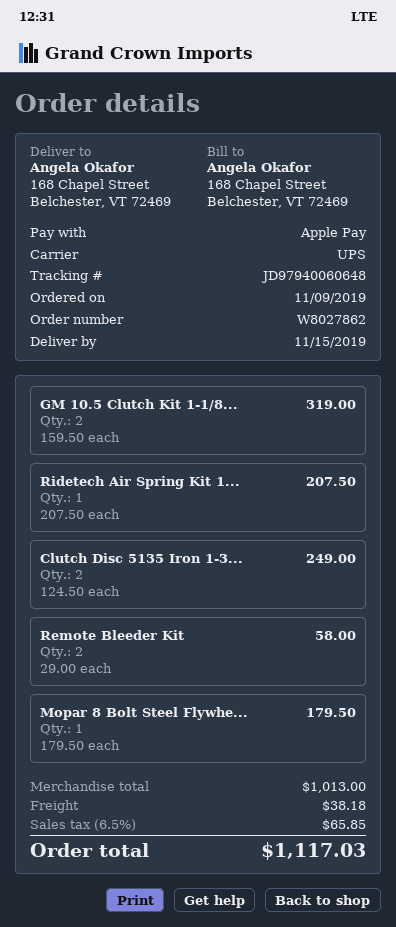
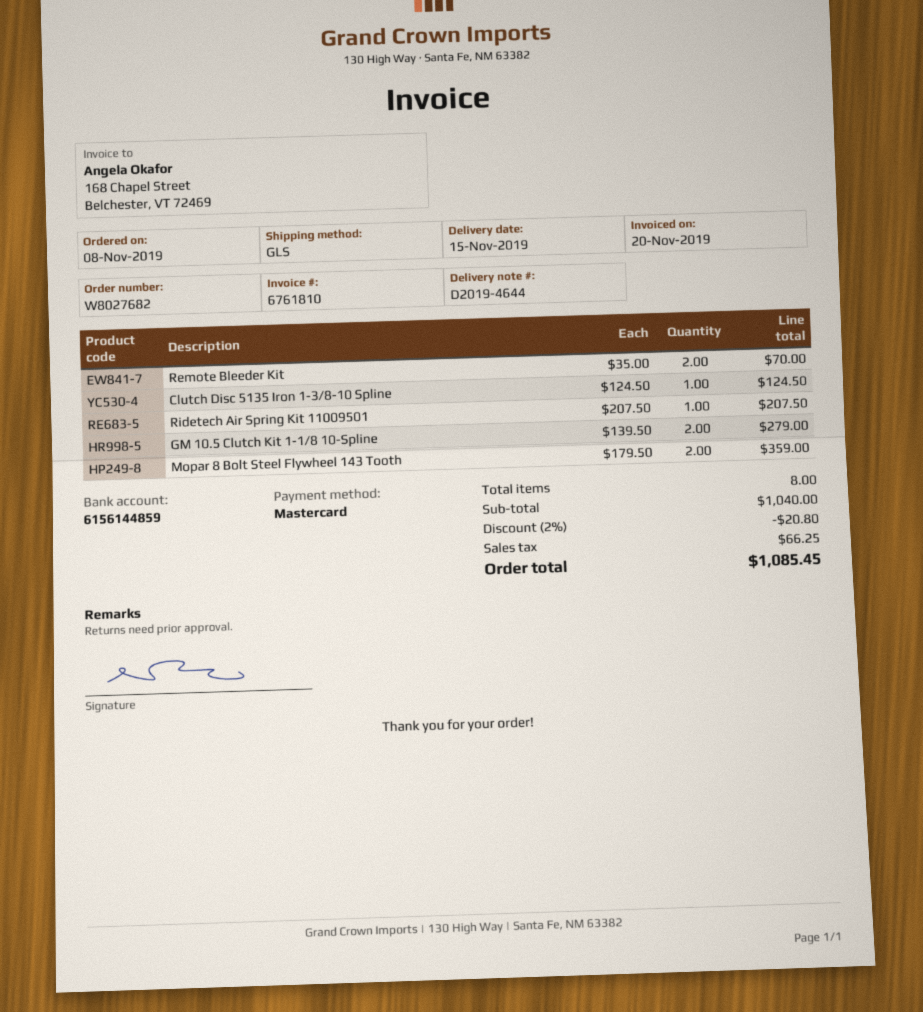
order number: W8027862 -> W8027682
order date: 2019-11-09 -> 2019-11-08
payment method: Apple Pay -> Mastercard
shipping method: UPS -> GLS
GM 10.5 Clutch Kit 1-1/8...: 2 x 159.50 = 319.00 -> 2 x 139.50 = 279.00
Clutch Disc 5135 Iron 1-3...: 2 x 124.50 = 249.00 -> 1 x 124.50 = 124.50
Remote Bleeder Kit: 2 x 29.00 = 58.00 -> 2 x 35.00 = 70.00
Mopar 8 Bolt Steel Flywhe...: 1 x 179.50 = 179.50 -> 2 x 179.50 = 359.00
subtotal: 1013.00 -> 1040.00
discount: none -> 2% = 20.80
shipping: 38.18 -> none
tax: 65.85 -> 66.25
total: 1117.03 -> 1085.45

